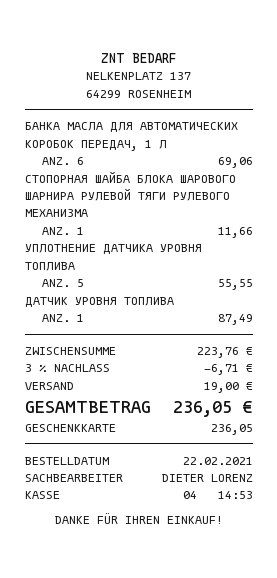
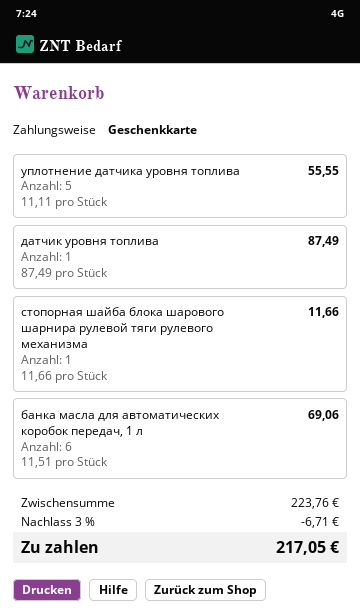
shipping: 19.00 -> none
total: 236.05 -> 217.05

